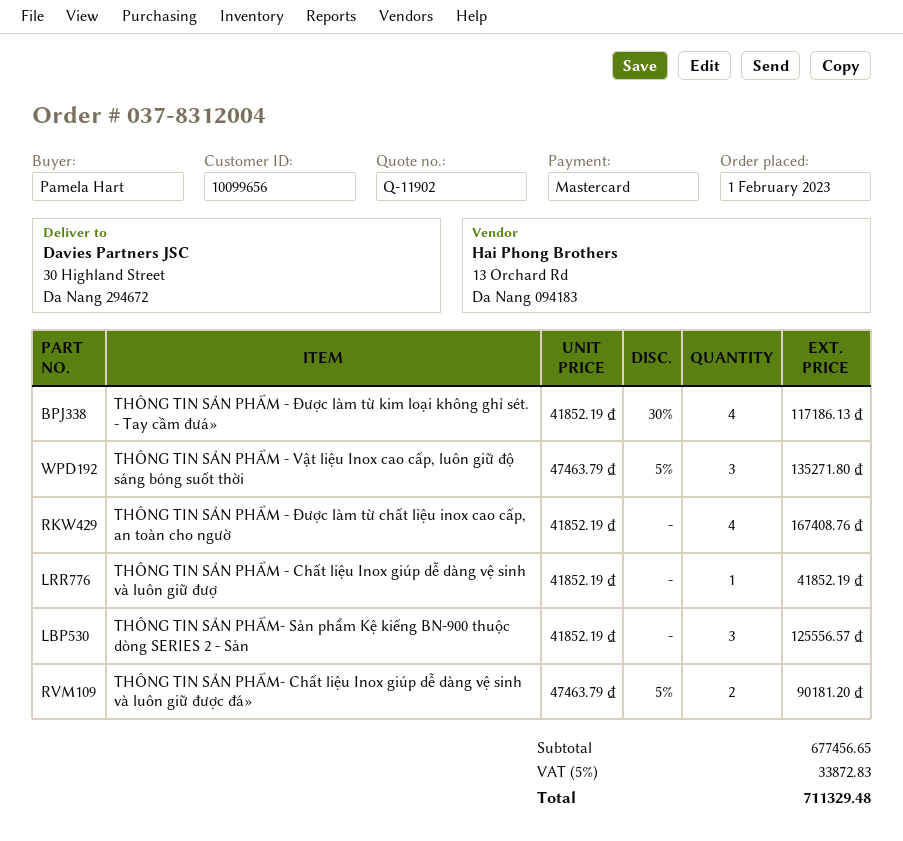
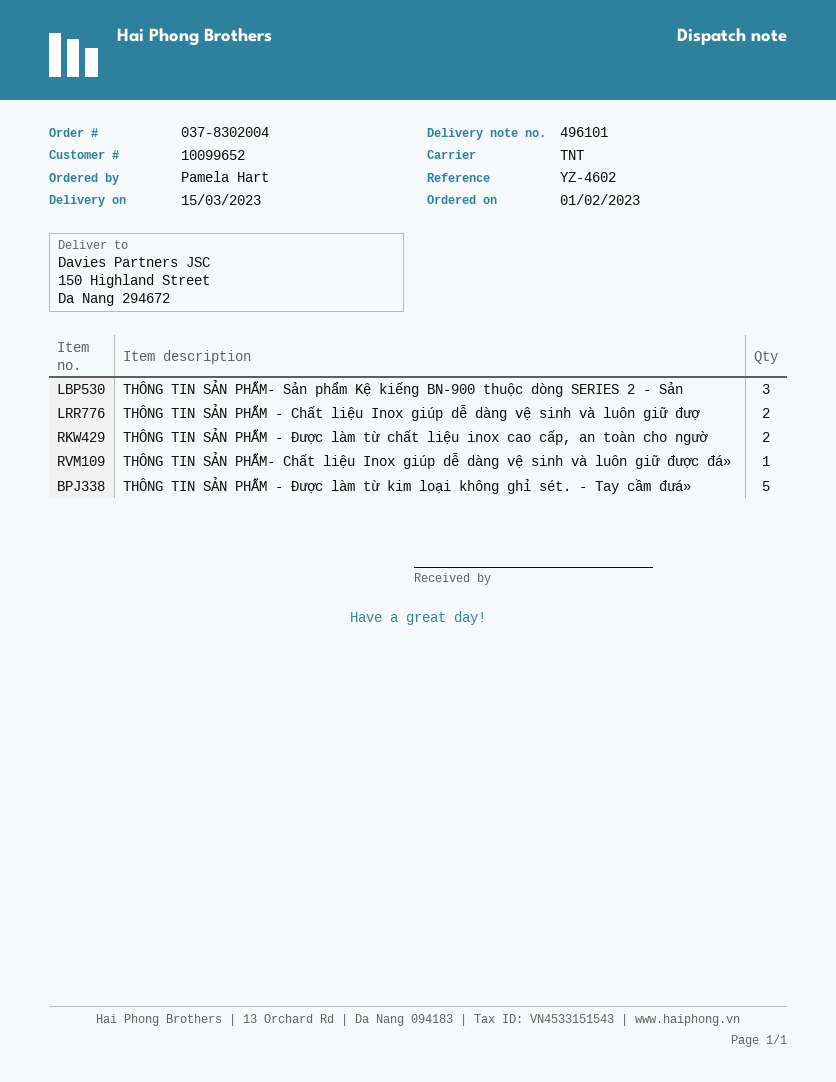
order number: 037-8312004 -> 037-8302004
customer number: 10099656 -> 10099652
ship to: 30 Highland Street, Da Nang 294672 -> 150 Highland Street, Da Nang 294672
THÔNG TIN SẢN PHẨM - Được làm từ kim loại không ghỉ sét. - Tay cầm đưá»: 4 -> 5
THÔNG TIN SẢN PHẨM - Vật liệu Inox cao cấp, luôn giữ độ sáng bóng suốt thời: 3 -> none
THÔNG TIN SẢN PHẨM - Được làm từ chất liệu inox cao cấp, an toàn cho ngườ: 4 -> 2
THÔNG TIN SẢN PHẨM - Chất liệu Inox giúp dễ dàng vệ sinh và luôn giữ đượ: 1 -> 2
THÔNG TIN SẢN PHẨM- Chất liệu Inox giúp dễ dàng vệ sinh và luôn giữ được đá»: 2 -> 1

